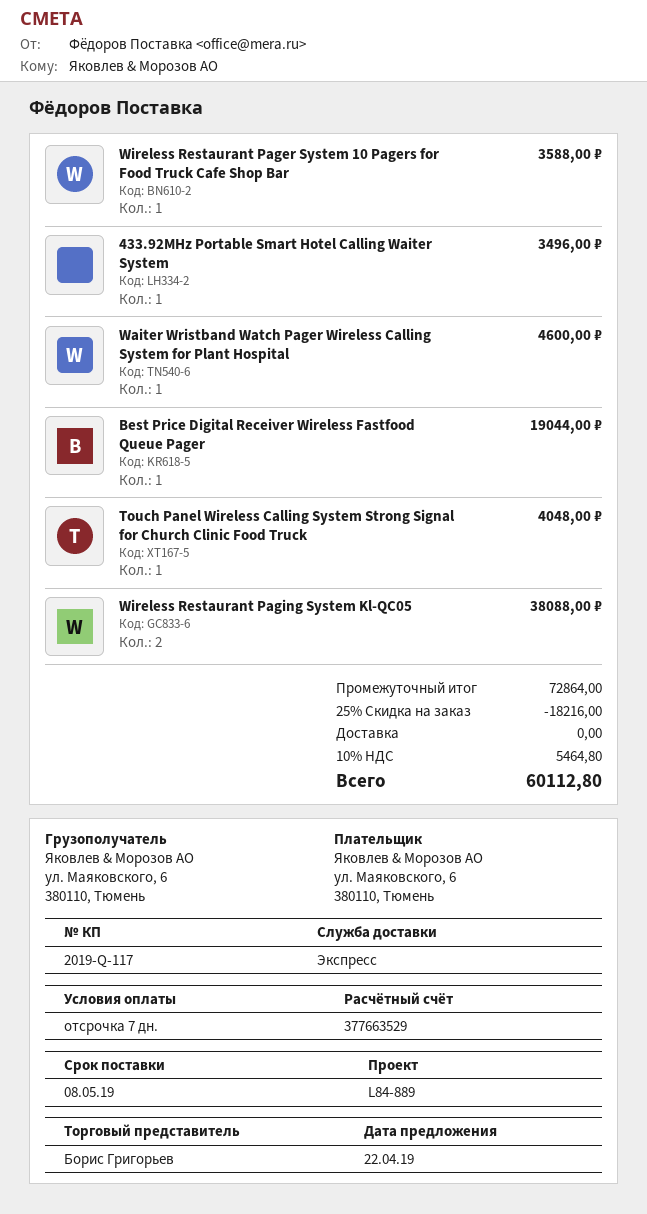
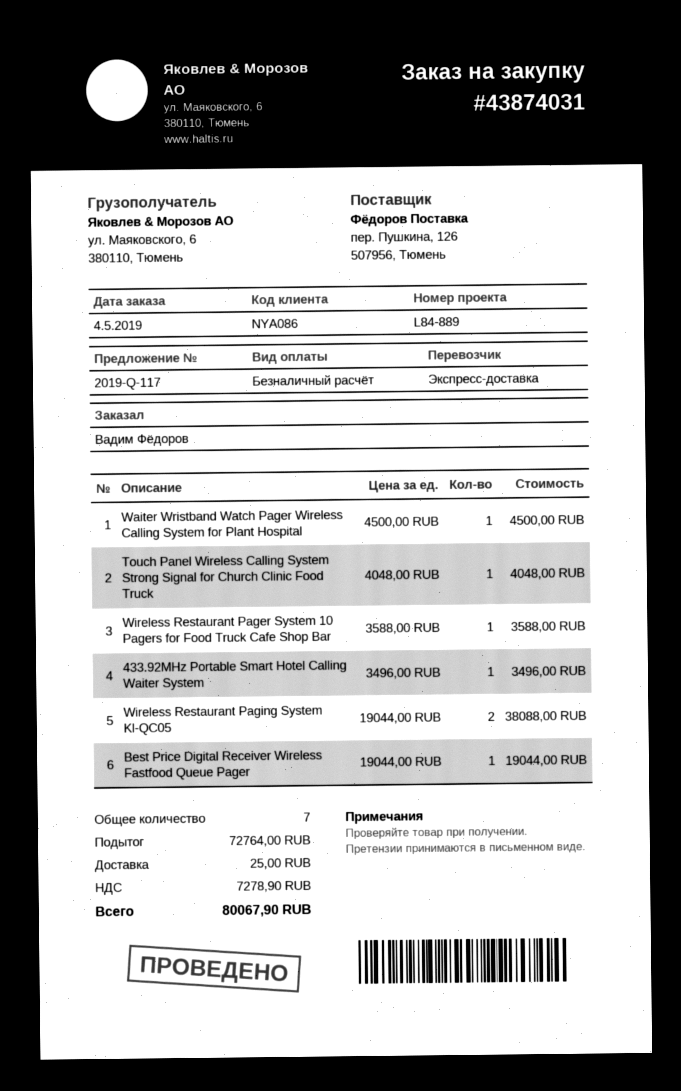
Waiter Wristband Watch Pager Wireless Calling System for Plant Hospital: 1 for 4600.00 -> 1 for 4500.00
subtotal: 72864.00 -> 72764.00
discount: 25% = 18216.00 -> none
shipping: 0.00 -> 25.00
tax: 5464.80 -> 7278.90
total: 60112.80 -> 80067.90

